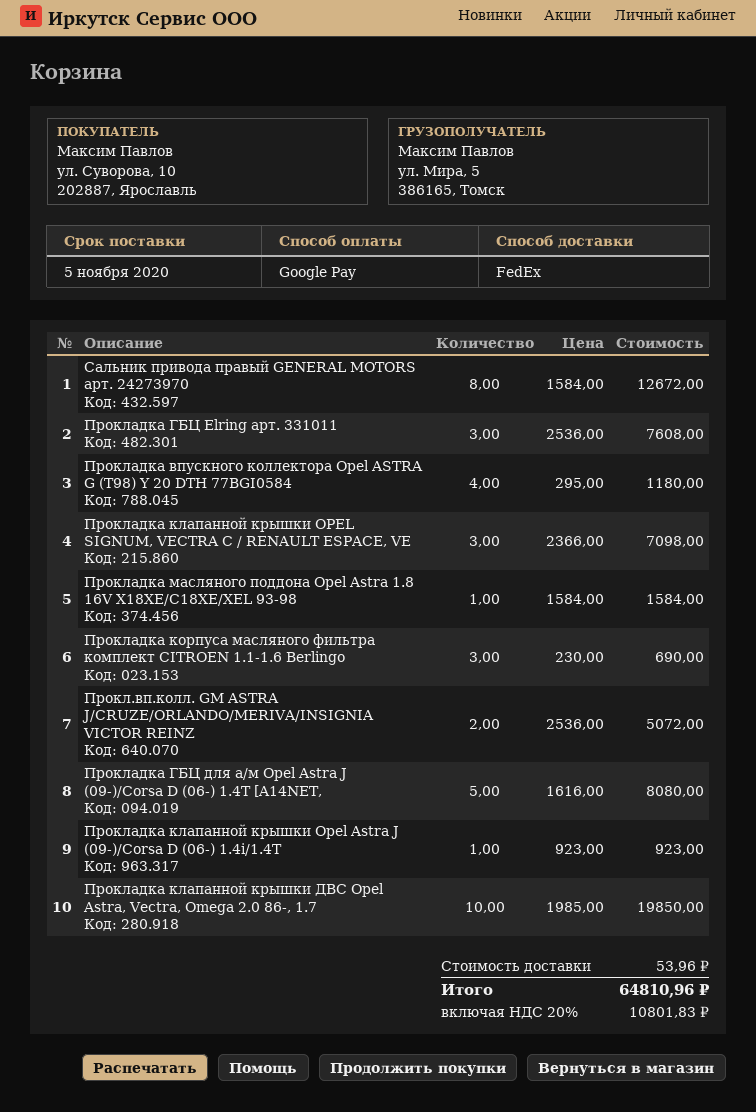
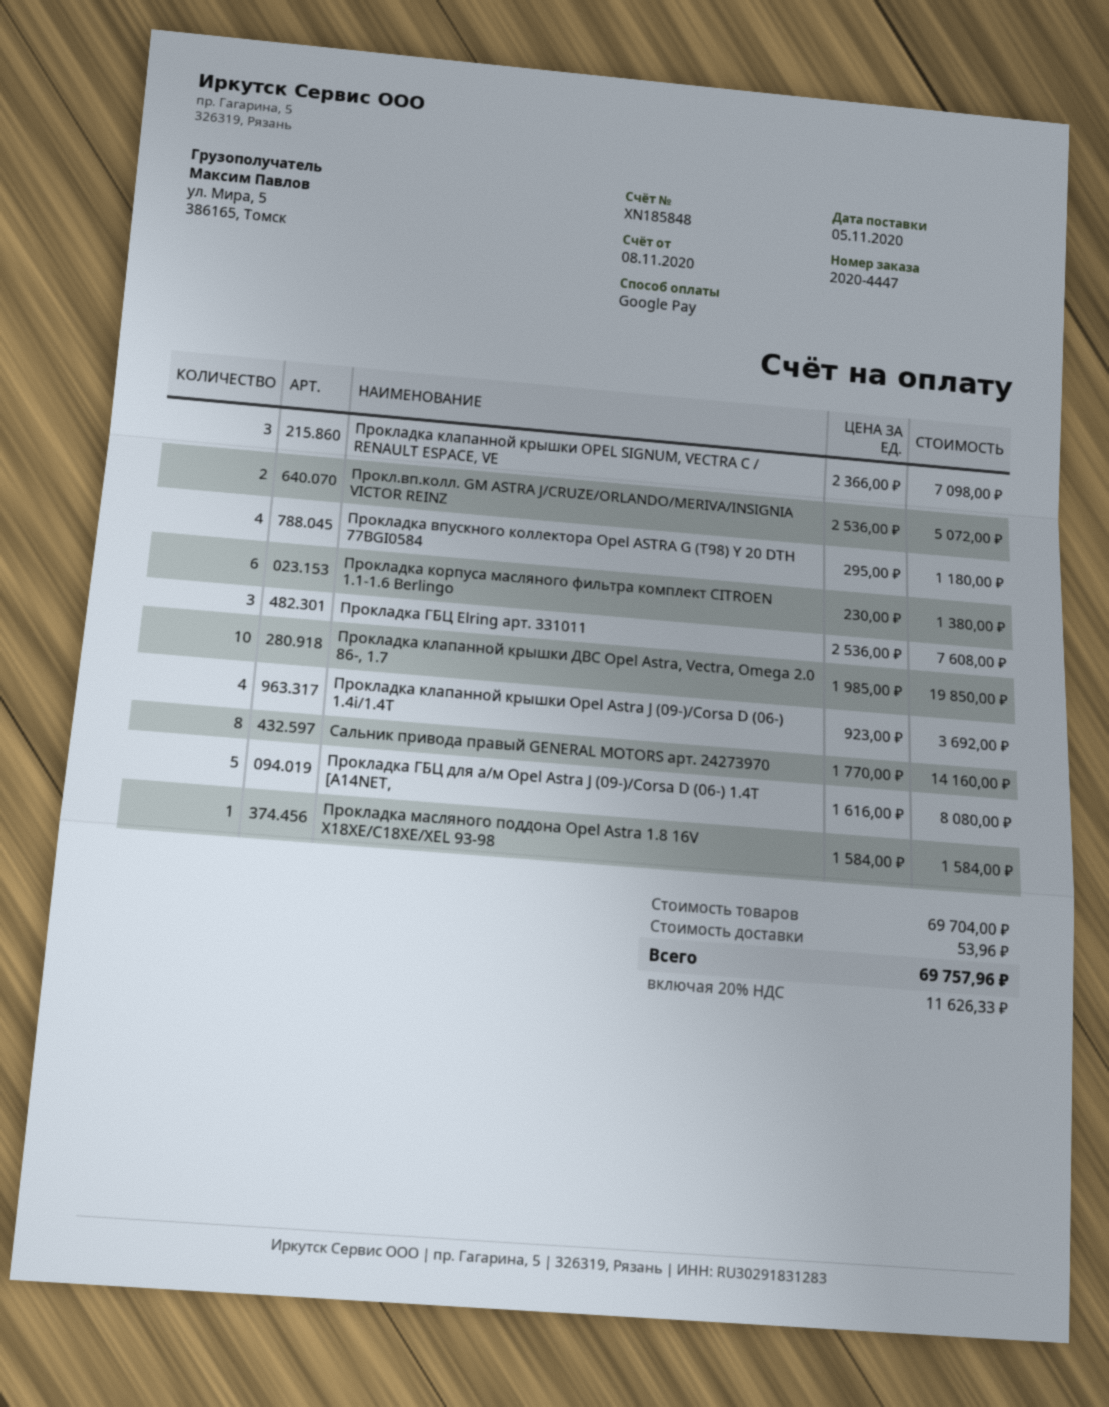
Сальник привода правый GENERAL MOTORS арт. 24273970: 8 x 1584.00 = 12672.00 -> 8 x 1770.00 = 14160.00
Прокладка корпуса масляного фильтра комплект CITROEN 1.1-1.6 Berlingo: 3 x 230.00 = 690.00 -> 6 x 230.00 = 1380.00
Прокладка клапанной крышки Opel Astra J (09-)/Corsa D (06-) 1.4i/1.4T: 1 x 923.00 = 923.00 -> 4 x 923.00 = 3692.00
tax: 20% = 10801.83 -> 20% = 11626.33
total: 64810.96 -> 69757.96

